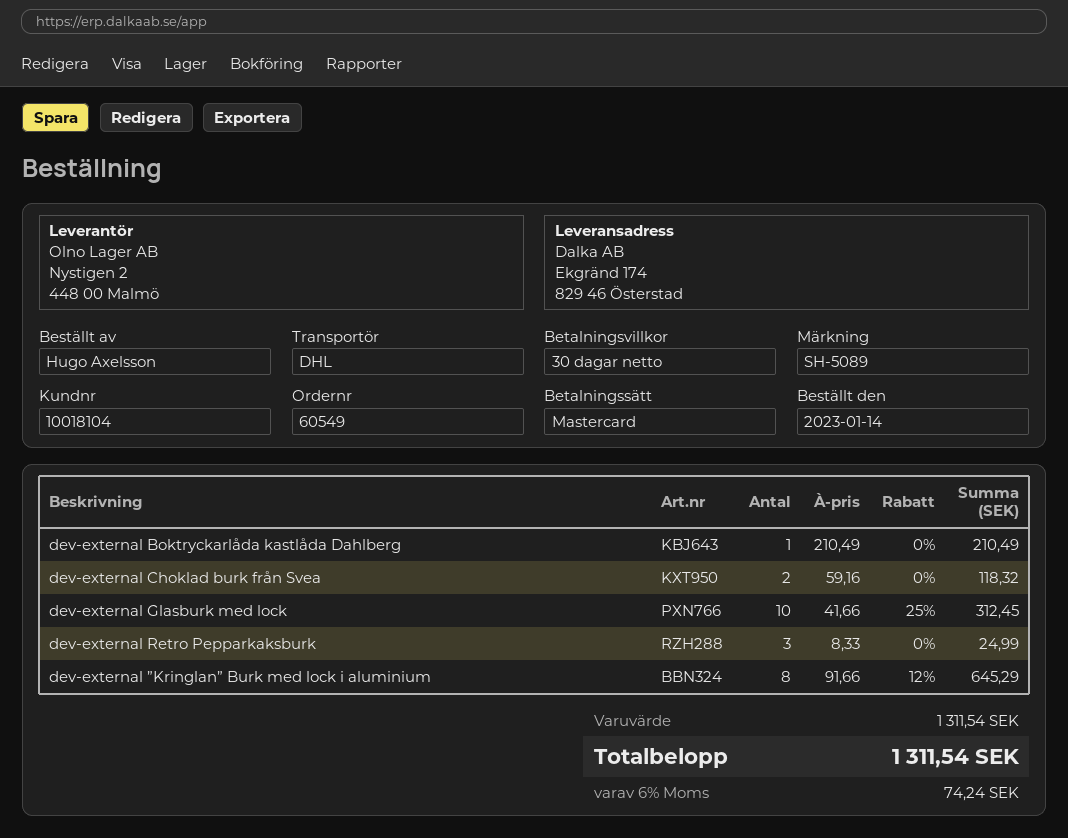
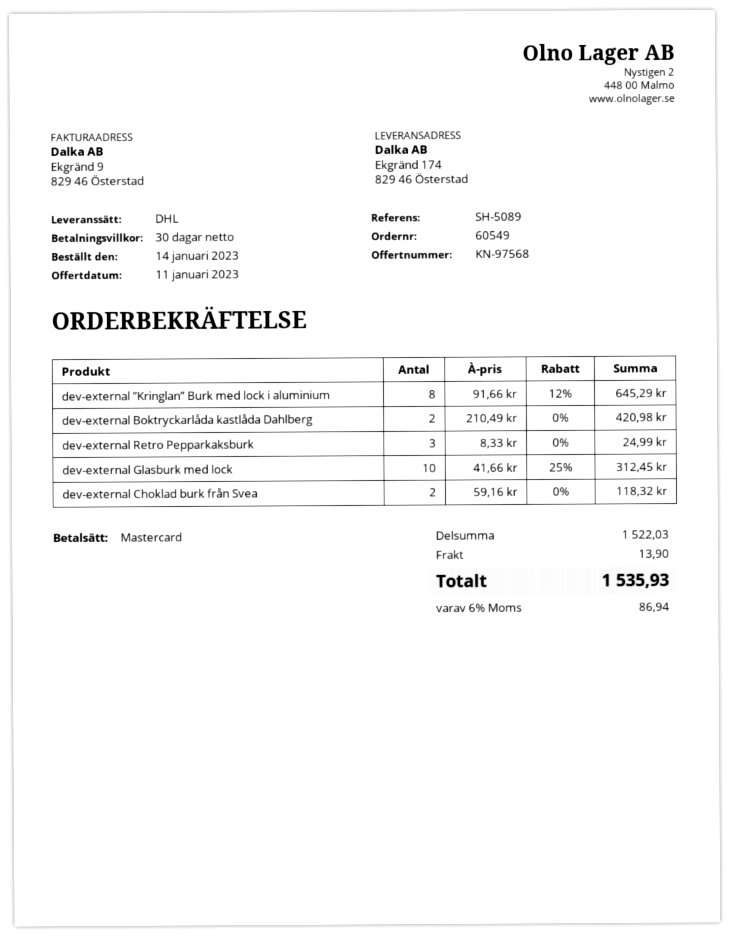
dev-external Boktryckarlåda kastlåda Dahlberg: 1 x 210.49 = 210.49 -> 2 x 210.49 = 420.98
subtotal: 1311.54 -> 1522.03
shipping: none -> 13.90
tax: 6% = 74.24 -> 6% = 86.94
total: 1311.54 -> 1535.93

